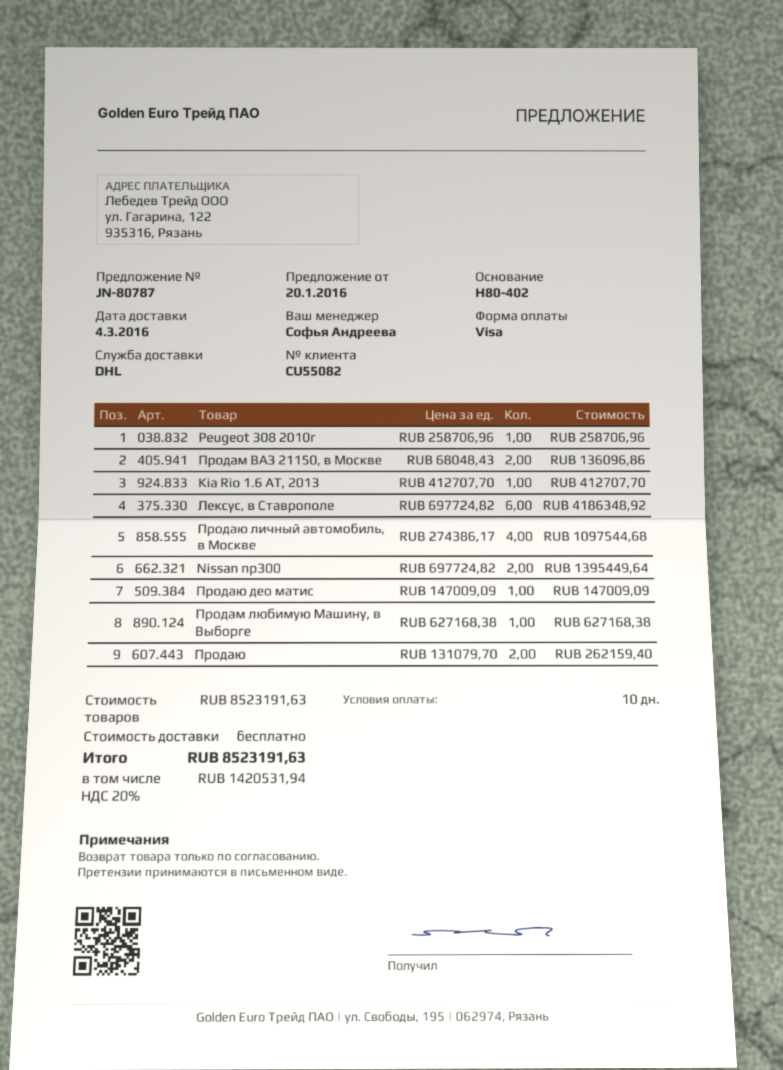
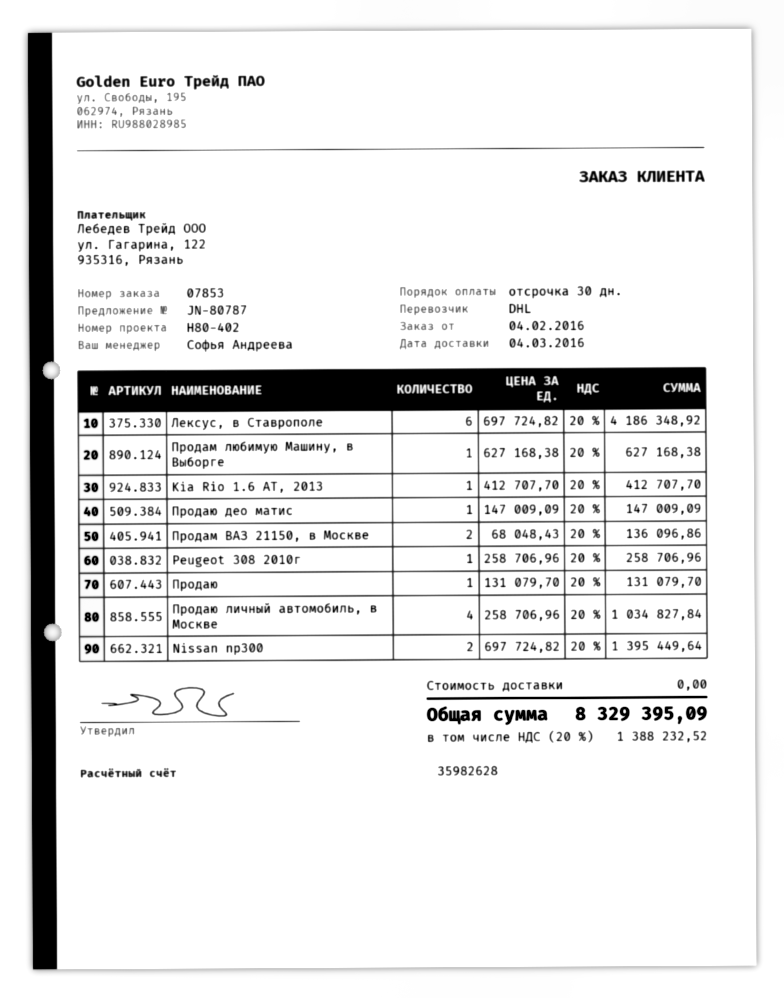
payment terms: 10 days -> 30 days
Продаю личный автомобиль, в Москве: 4 x 274386.17 = 1097544.68 -> 4 x 258706.96 = 1034827.84
Продаю: 2 x 131079.70 = 262159.40 -> 1 x 131079.70 = 131079.70
tax: 20% = 1420531.94 -> 20% = 1388232.52
total: 8523191.63 -> 8329395.09

